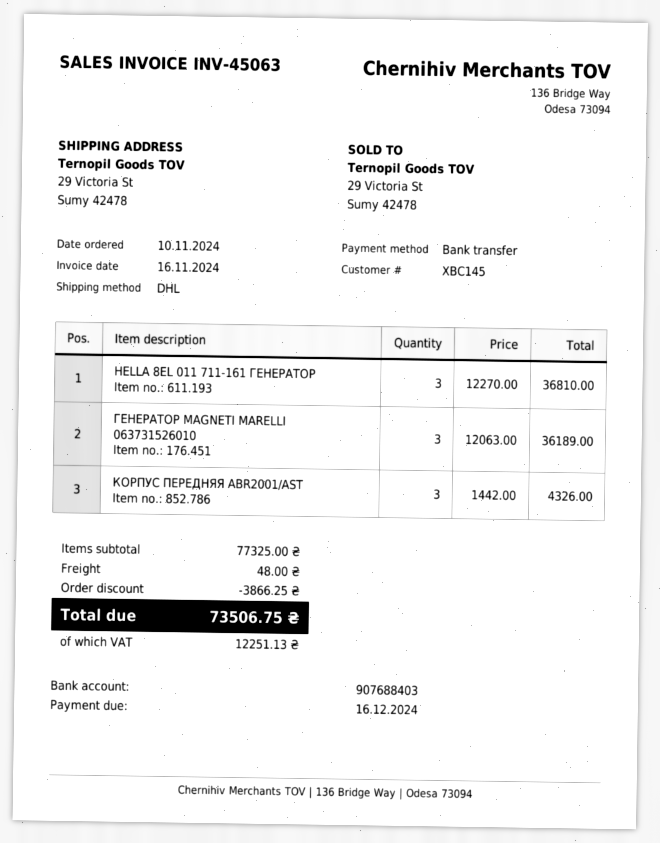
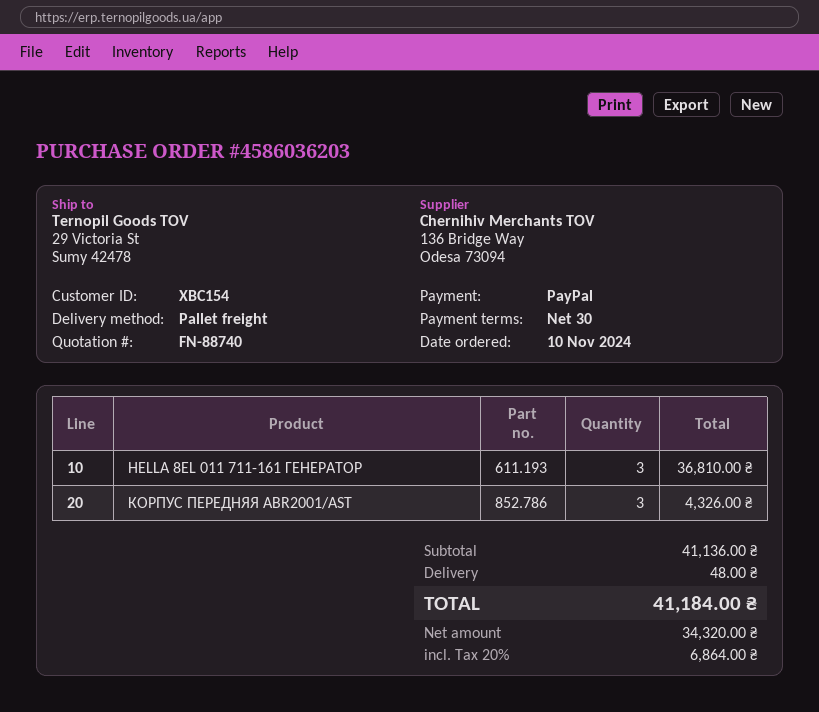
customer number: XBC145 -> XBC154
payment method: bank transfer -> PayPal
shipping method: DHL -> pallet freight
ГЕНЕРАТОР MAGNETI MARELLI 063731526010: 3 for 36189.00 -> none
subtotal: 77325.00 -> 41136.00
discount: 3866.25 -> none
tax: 12251.13 -> 6864.00
total: 73506.75 -> 41184.00

